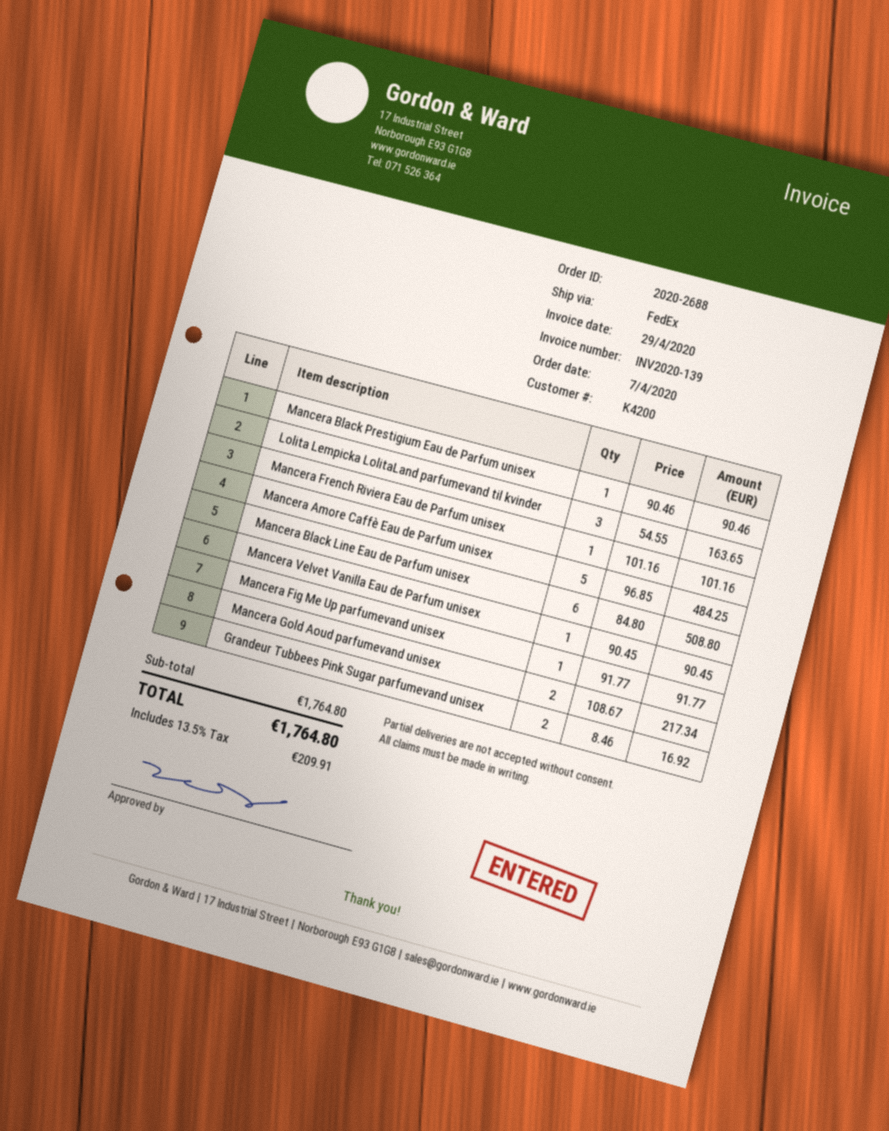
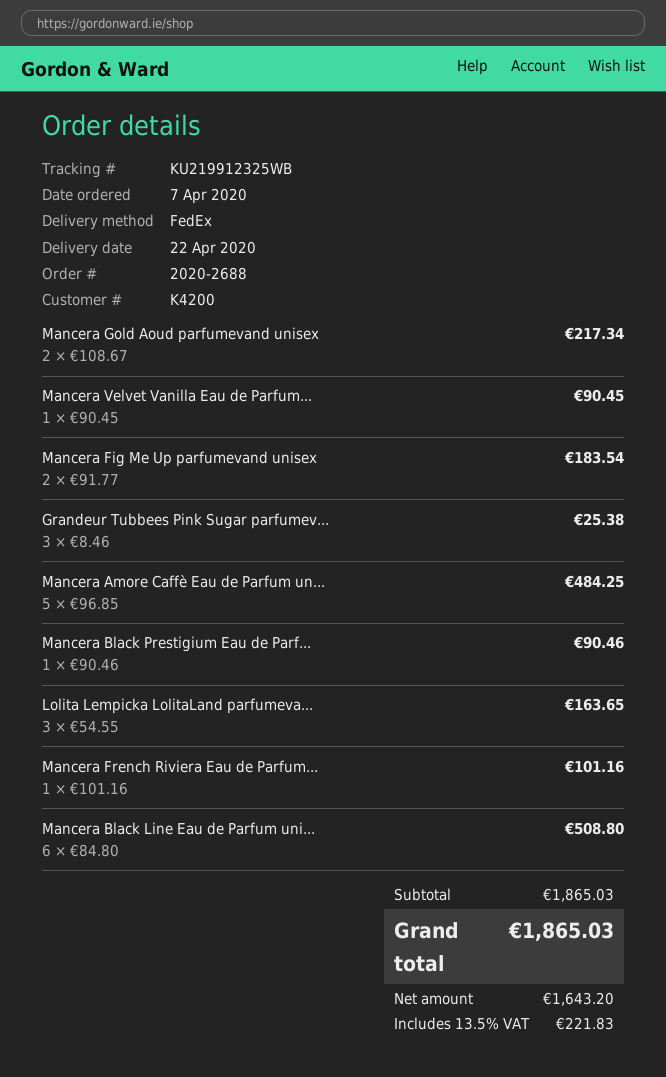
Mancera Fig Me Up parfumevand unisex: 1 x 91.77 = 91.77 -> 2 x 91.77 = 183.54
Grandeur Tubbees Pink Sugar parfumevand unisex: 2 x 8.46 = 16.92 -> 3 x 8.46 = 25.38
subtotal: 1764.80 -> 1865.03
tax: 13.5% = 209.91 -> 13.5% = 221.83
total: 1764.80 -> 1865.03

